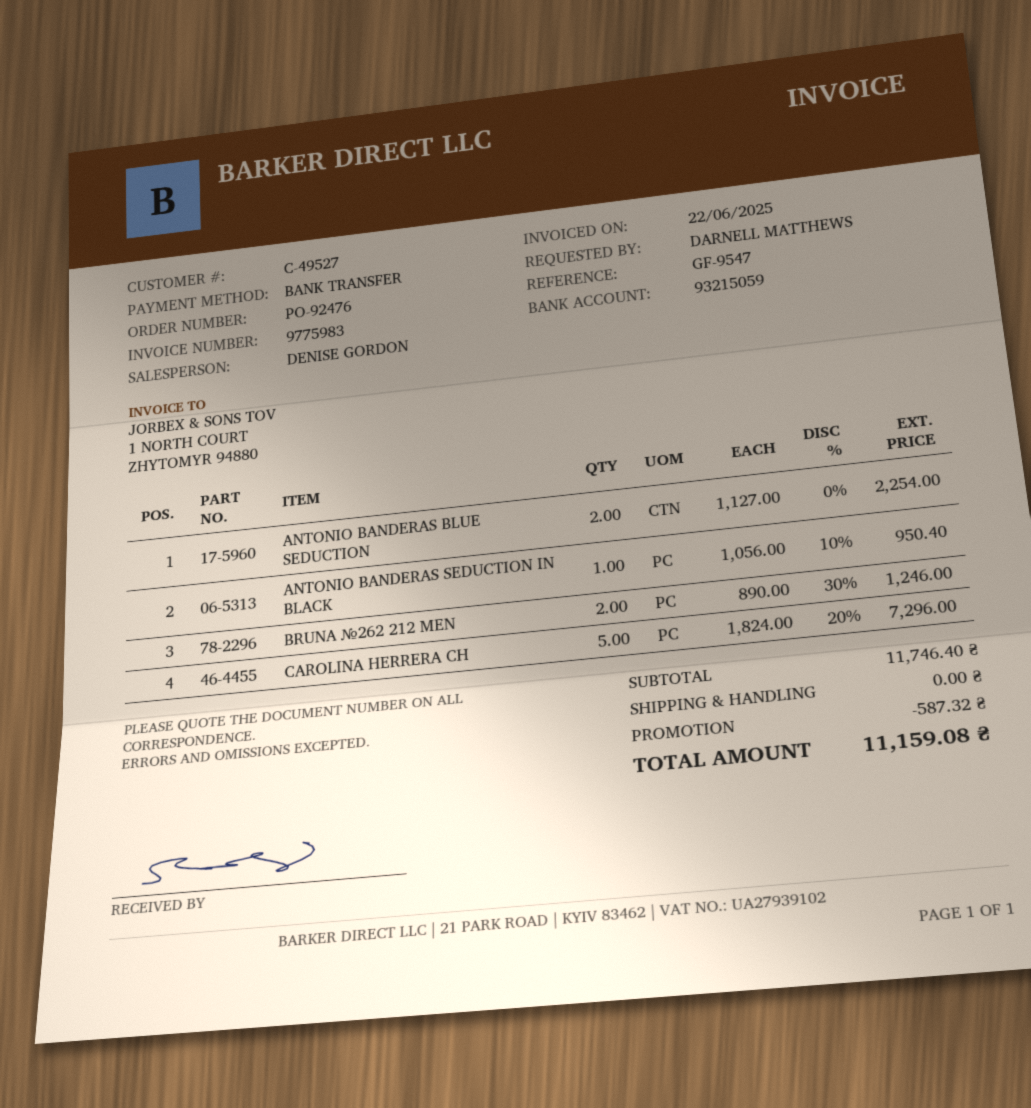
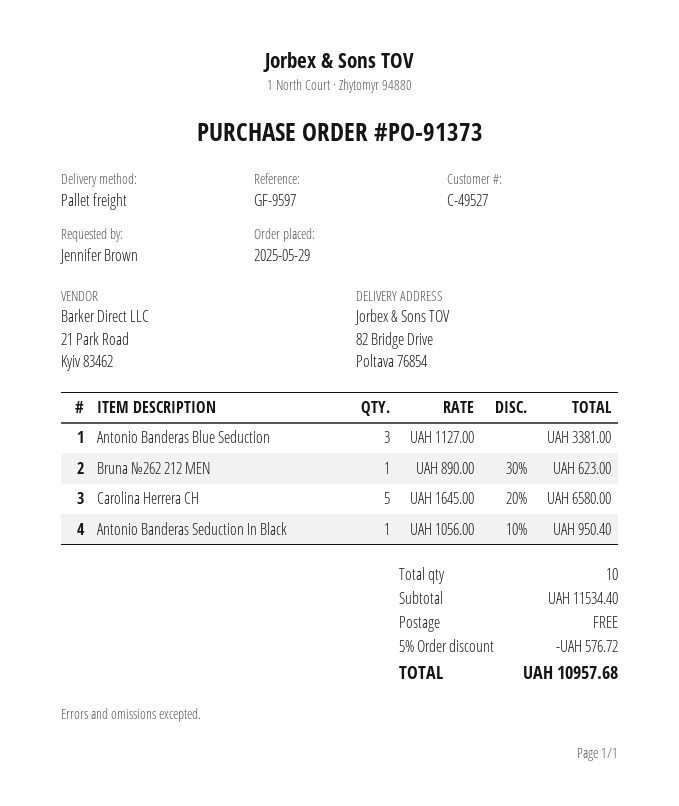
order number: PO-92476 -> PO-91373
reference: GF-9547 -> GF-9597
ordered by: DARNELL MATTHEWS -> Jennifer Brown
ANTONIO BANDERAS BLUE SEDUCTION: 2 x 1127.00 = 2254.00 -> 3 x 1127.00 = 3381.00
BRUNA №262 212 MEN: 2 x 890.00 - 30% = 1246.00 -> 1 x 890.00 - 30% = 623.00
CAROLINA HERRERA CH: 5 x 1824.00 - 20% = 7296.00 -> 5 x 1645.00 - 20% = 6580.00
subtotal: 11746.40 -> 11534.40
discount: 587.32 -> 576.72
total: 11159.08 -> 10957.68

